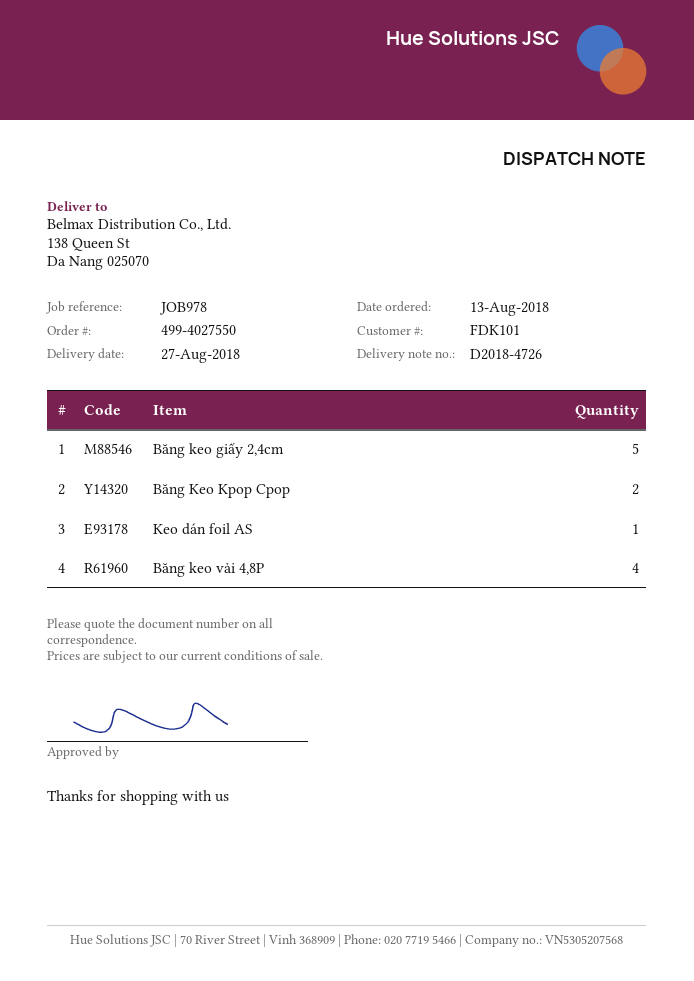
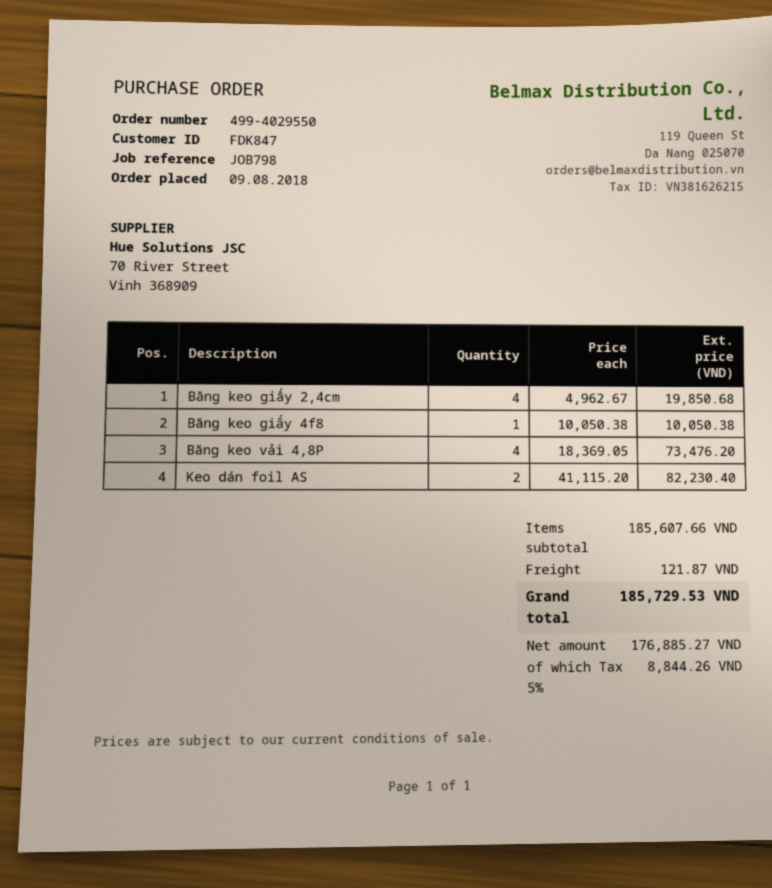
order number: 499-4027550 -> 499-4029550
order date: 2018-08-13 -> 2018-08-09
customer number: FDK101 -> FDK847
reference: JOB978 -> JOB798
Băng keo giấy 2,4cm: 5 -> 4
Băng Keo Kpop Cpop: 2 -> none
Keo dán foil AS: 1 -> 2
Băng keo giấy 4f8: none -> 1

